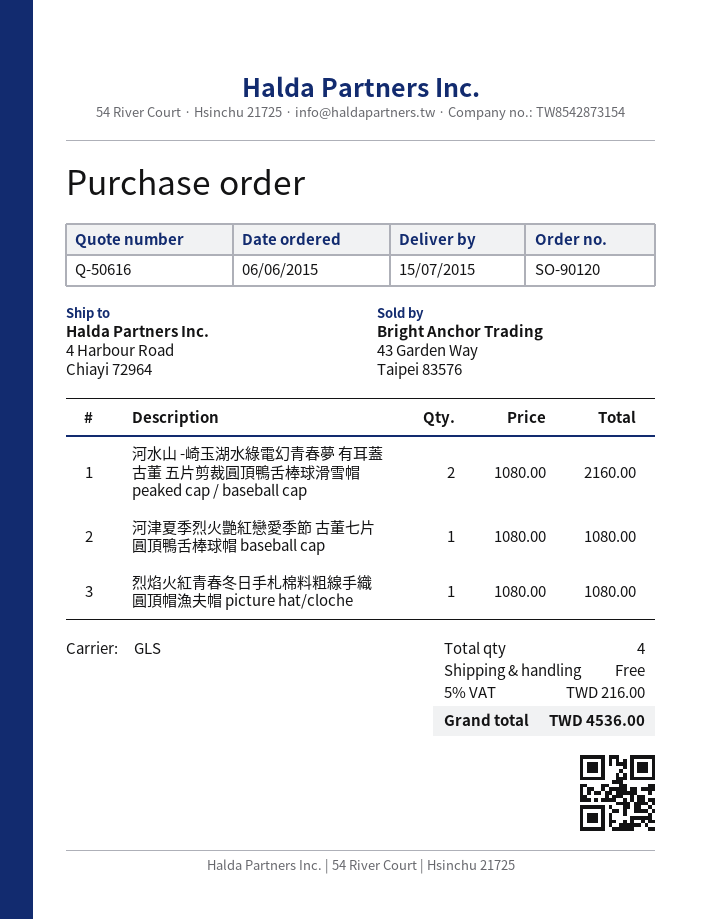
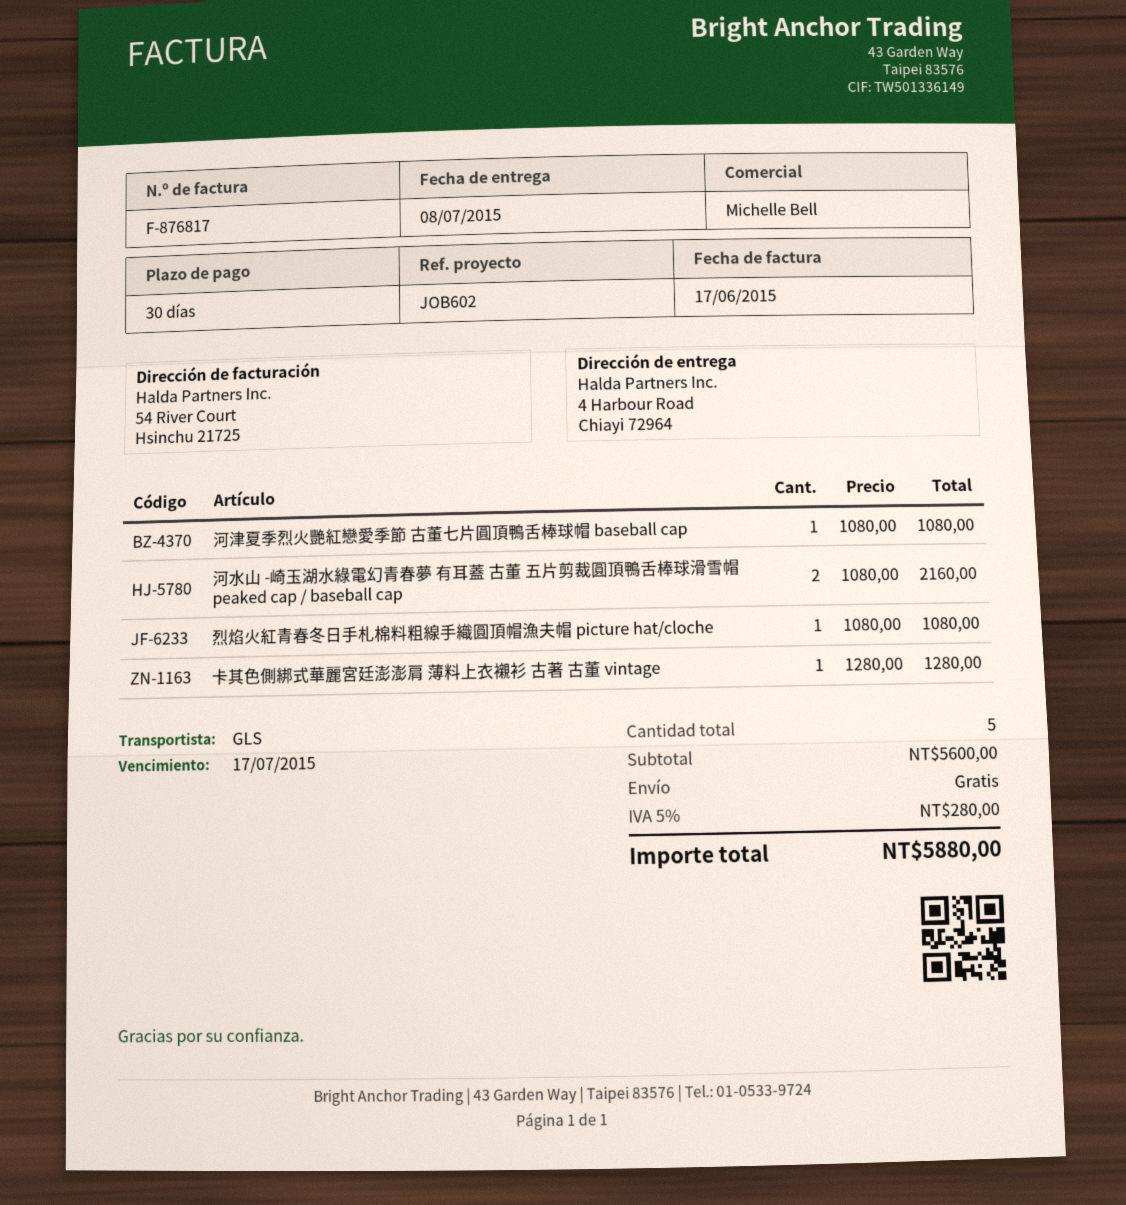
delivery date: 2015-07-15 -> 2015-07-08
卡其色側綁式華麗宮廷澎澎肩 薄料上衣襯衫 古著 古董 vintage: none -> 1 x 1280.00 = 1280.00
total quantity: 4 -> 5
tax: 5% = 216.00 -> 5% = 280.00
total: 4536.00 -> 5880.00

